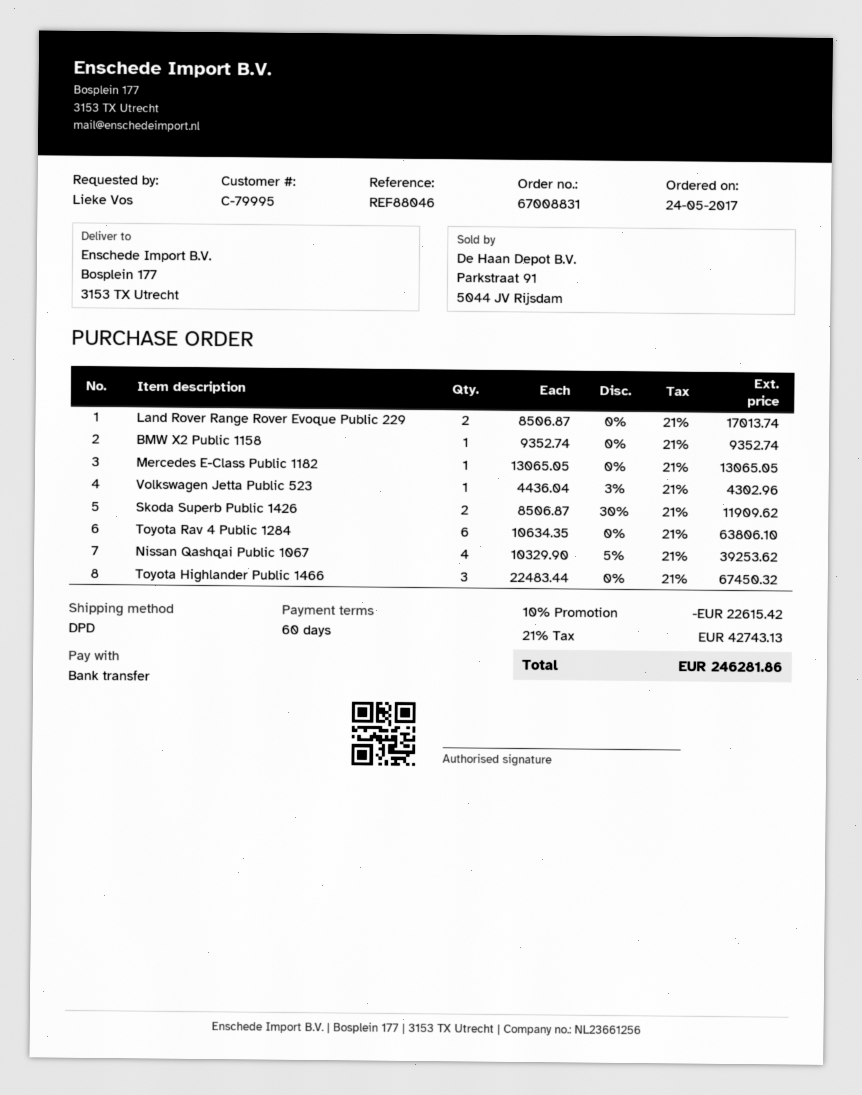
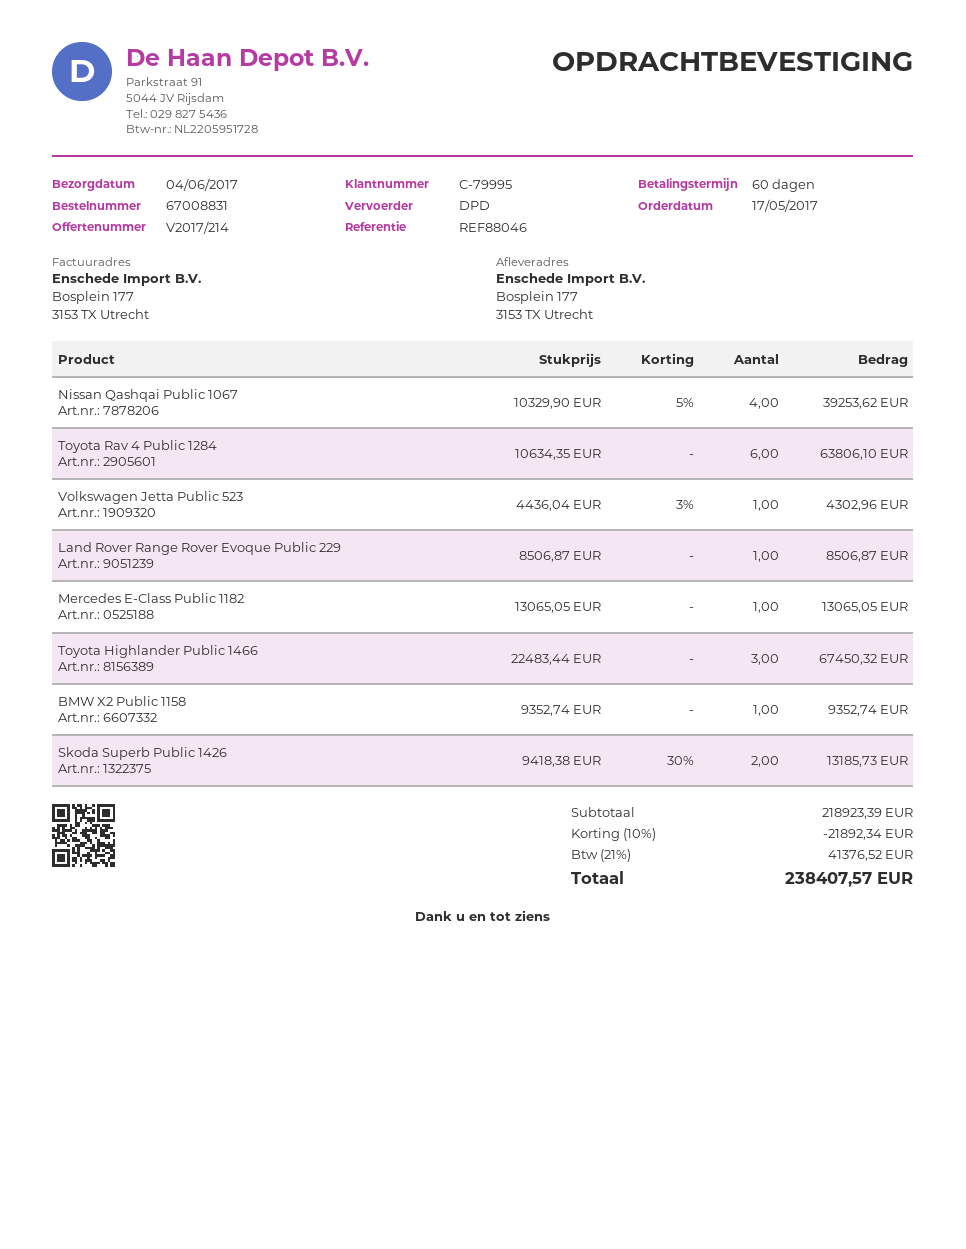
order date: 2017-05-24 -> 2017-05-17
Land Rover Range Rover Evoque Public 229: 2 x 8506.87 = 17013.74 -> 1 x 8506.87 = 8506.87
Skoda Superb Public 1426: 2 x 8506.87 - 30% = 11909.62 -> 2 x 9418.38 - 30% = 13185.73
discount: 10% = 22615.42 -> 10% = 21892.34
tax: 21% = 42743.13 -> 21% = 41376.52
total: 246281.86 -> 238407.57

